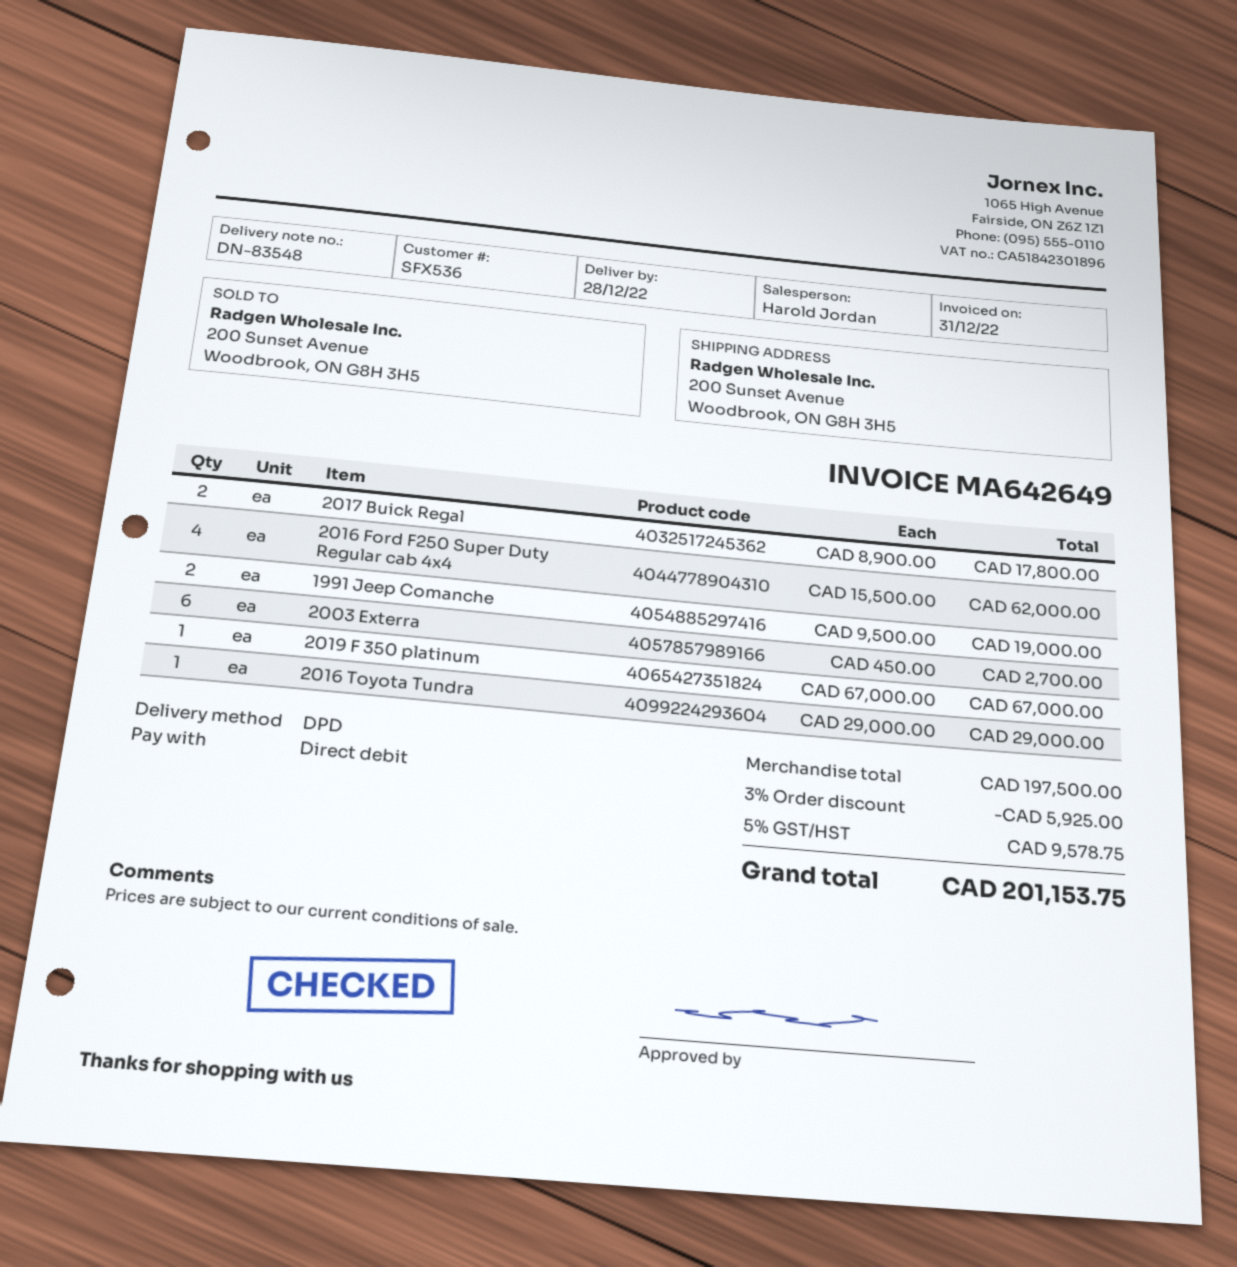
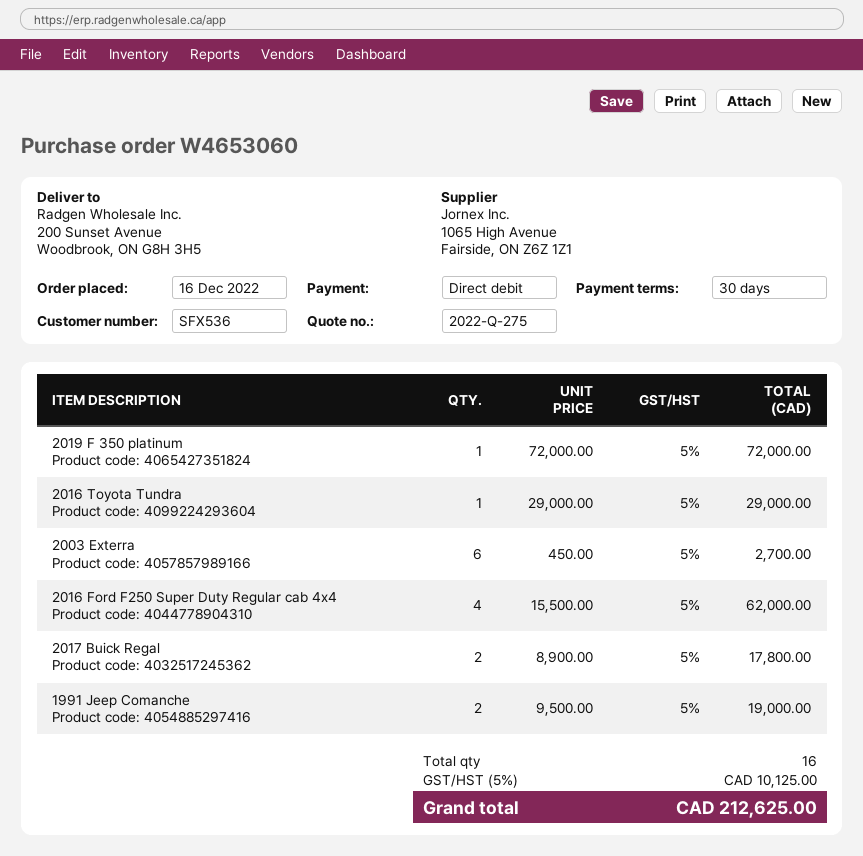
2019 F 350 platinum: 1 x 67000.00 = 67000.00 -> 1 x 72000.00 = 72000.00
discount: 3% = 5925.00 -> none
tax: 5% = 9578.75 -> 5% = 10125.00
total: 201153.75 -> 212625.00

